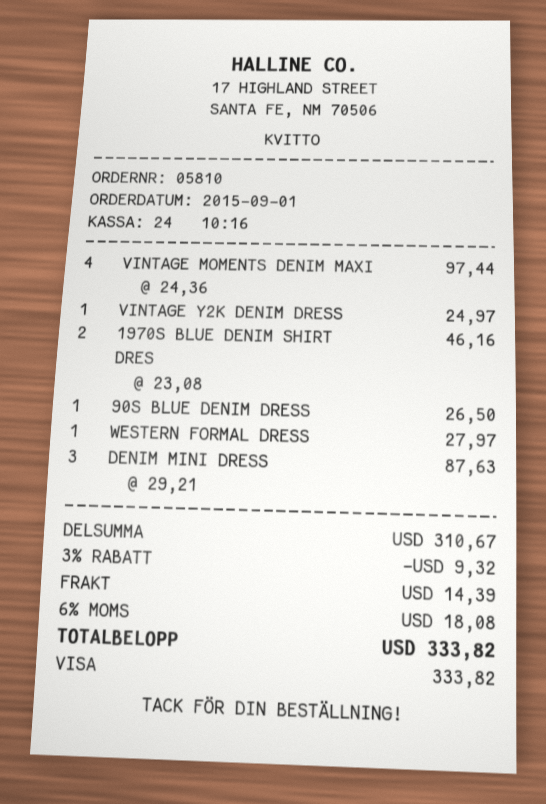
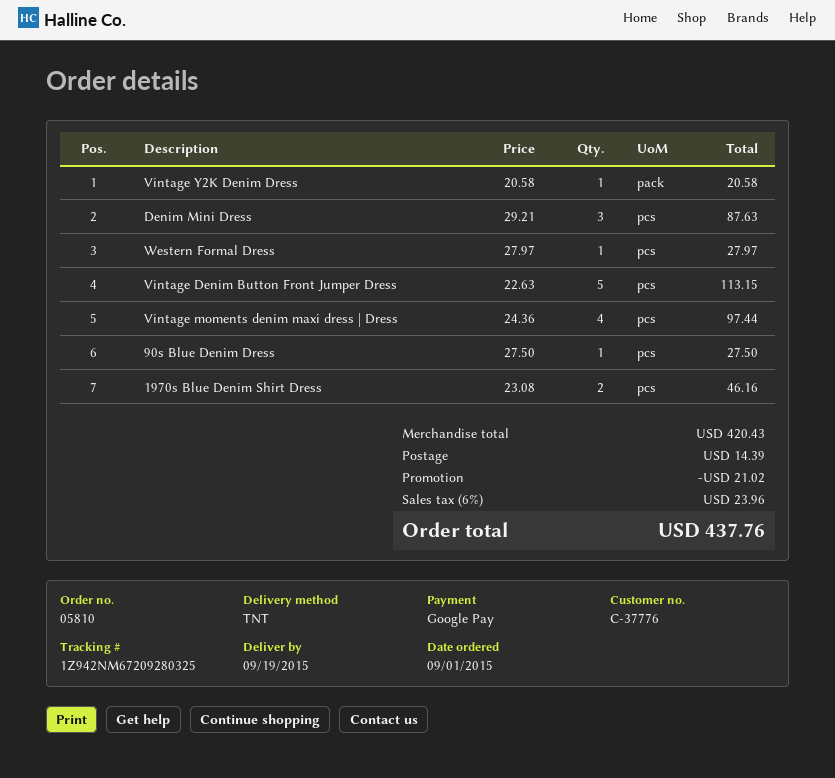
payment method: Visa -> Google Pay
VINTAGE Y2K DENIM DRESS: 1 x 24.97 = 24.97 -> 1 x 20.58 = 20.58
90S BLUE DENIM DRESS: 1 x 26.50 = 26.50 -> 1 x 27.50 = 27.50
Vintage Denim Button Front Jumper Dress: none -> 5 x 22.63 = 113.15
subtotal: 310.67 -> 420.43
discount: 9.32 -> 21.02
tax: 6% = 18.08 -> 6% = 23.96
total: 333.82 -> 437.76

